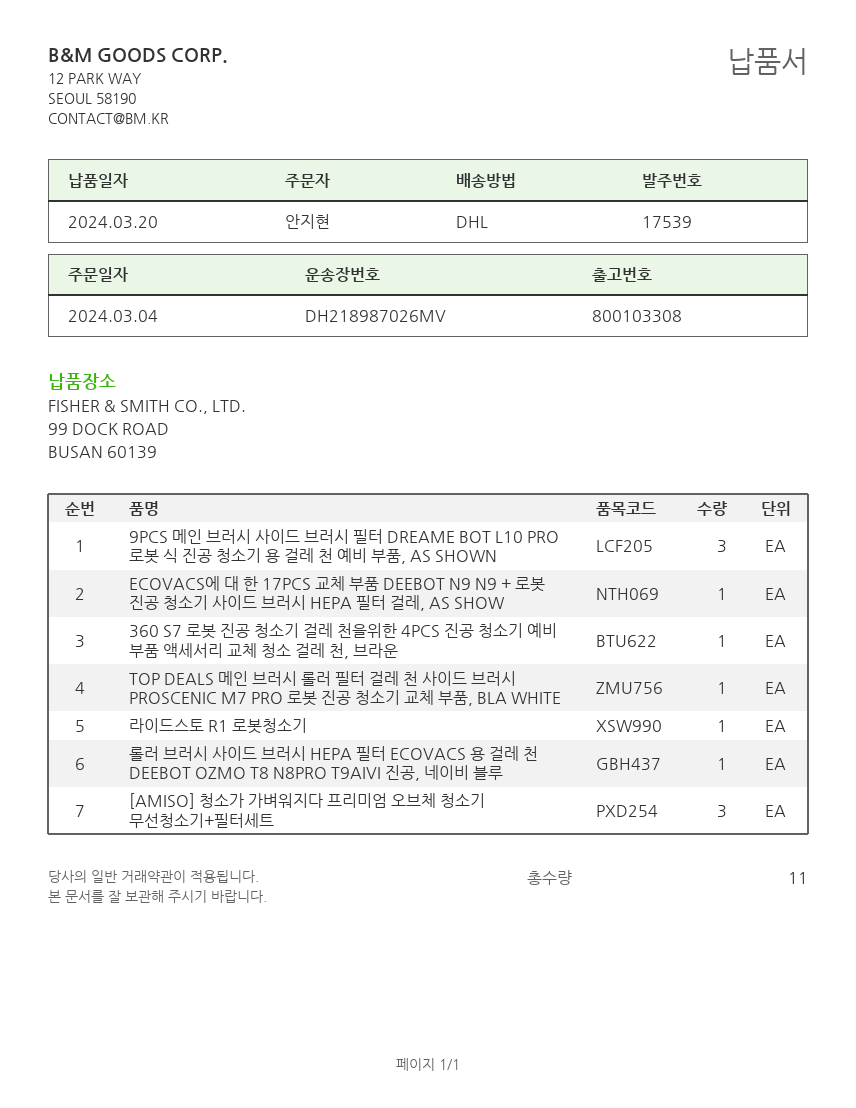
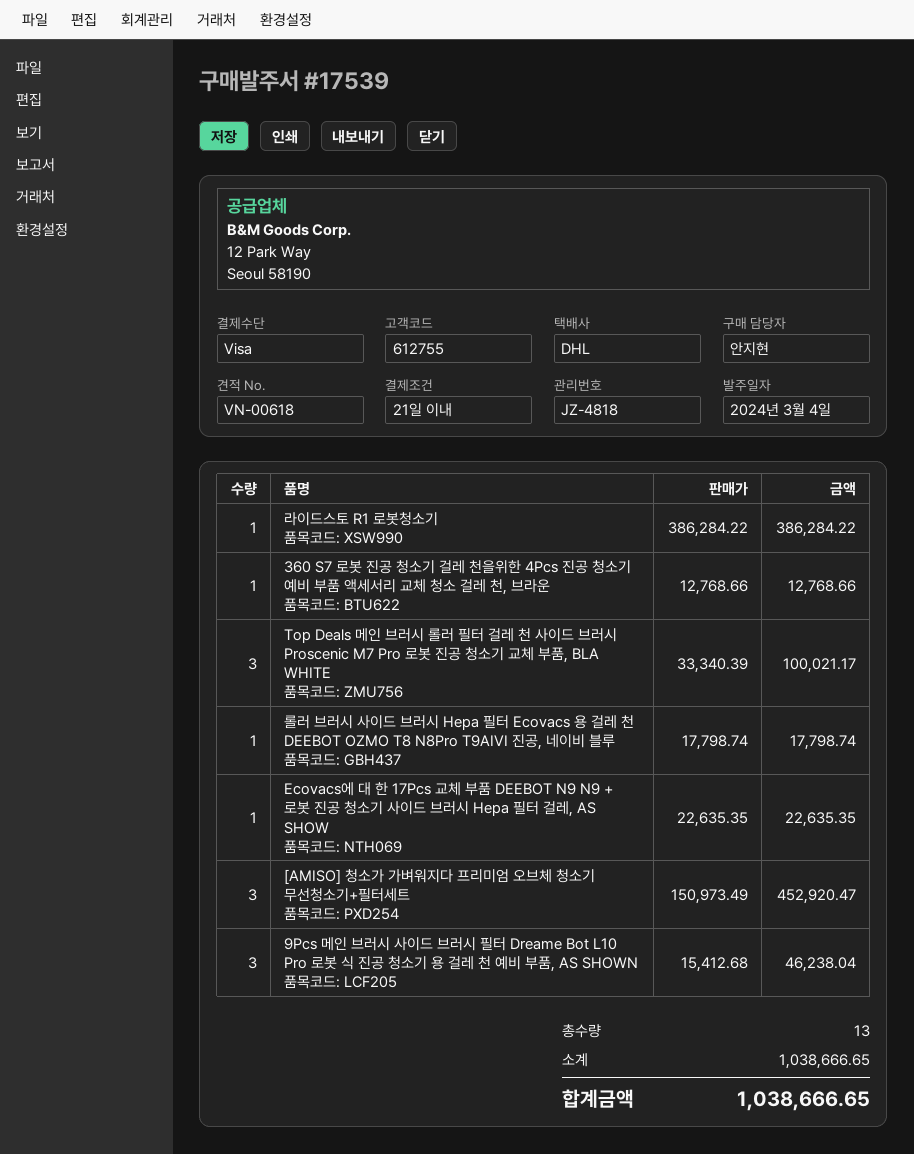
TOP DEALS 메인 브러시 롤러 필터 걸레 천 사이드 브러시 PROSCENIC M7 PRO 로봇 진공 청소기 교체 부품, BLA WHITE: 1 -> 3
total quantity: 11 -> 13

